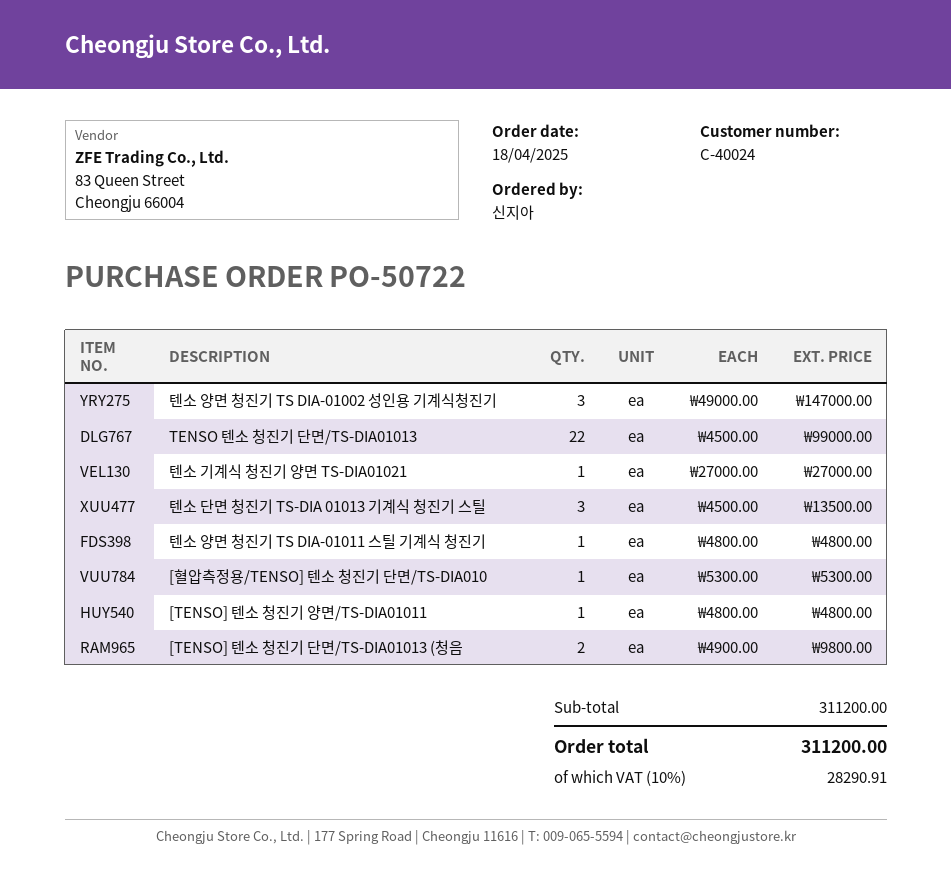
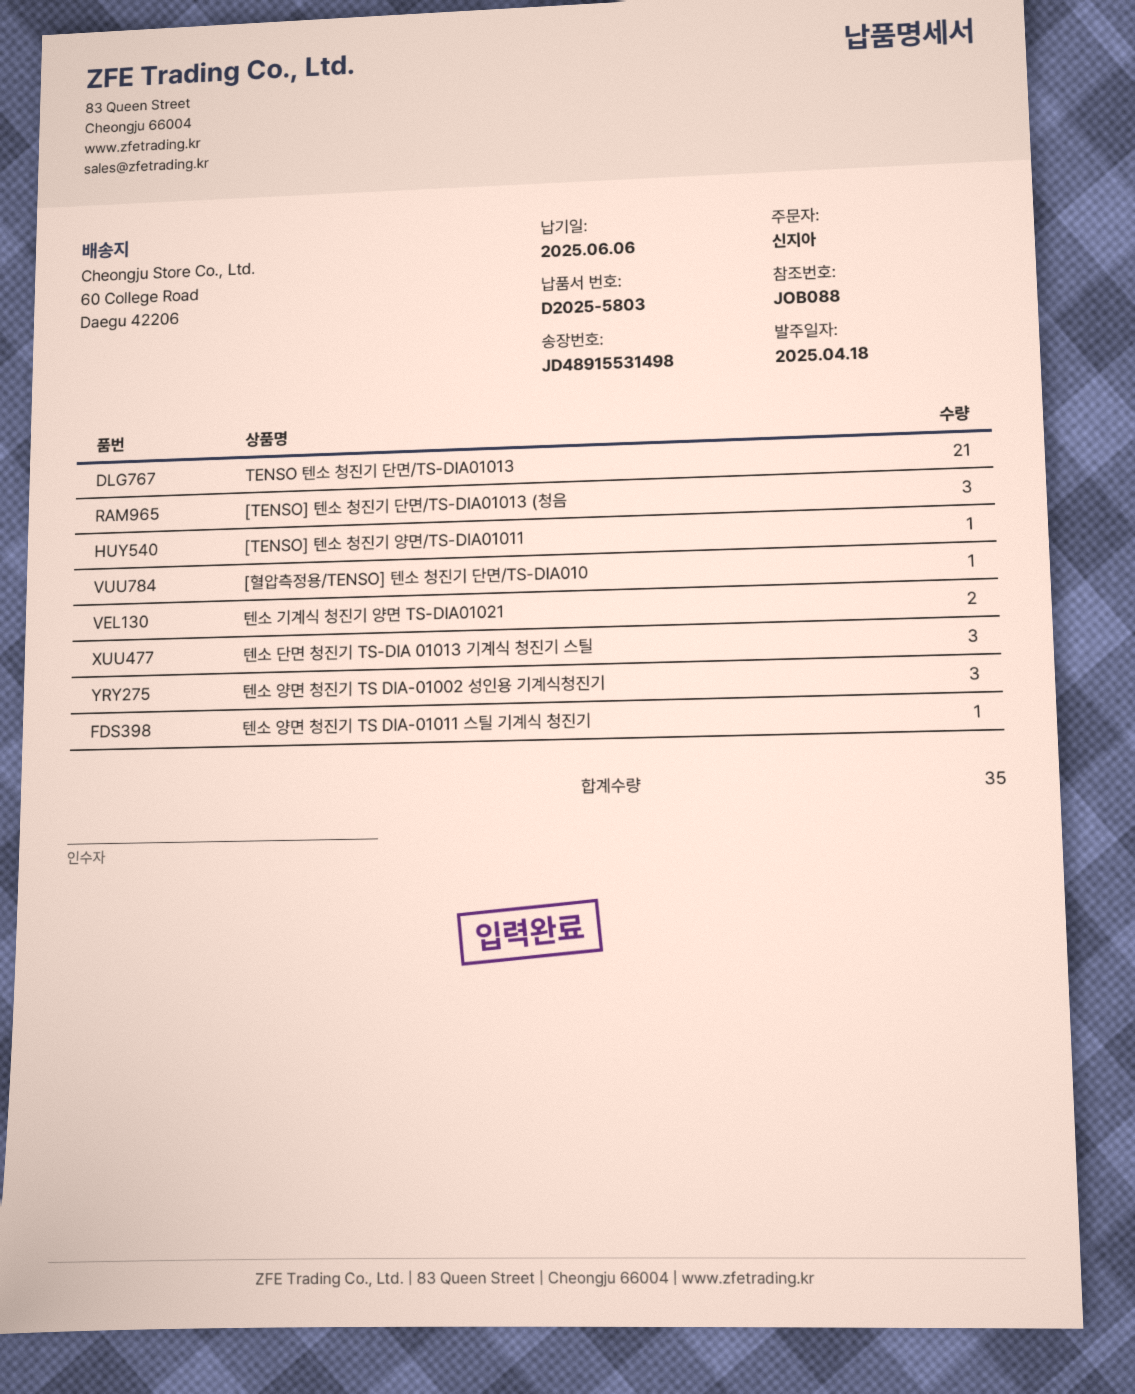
TENSO 텐소 청진기 단면/TS-DIA01013: 22 -> 21
텐소 기계식 청진기 양면 TS-DIA01021: 1 -> 2
[TENSO] 텐소 청진기 단면/TS-DIA01013 (청음: 2 -> 3

